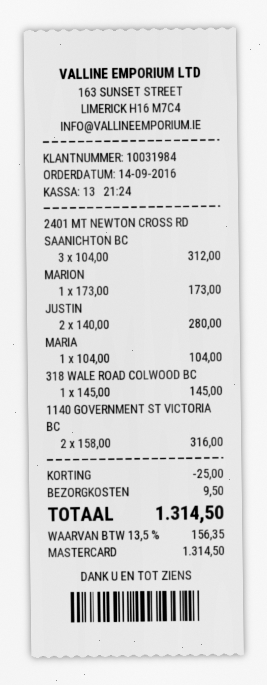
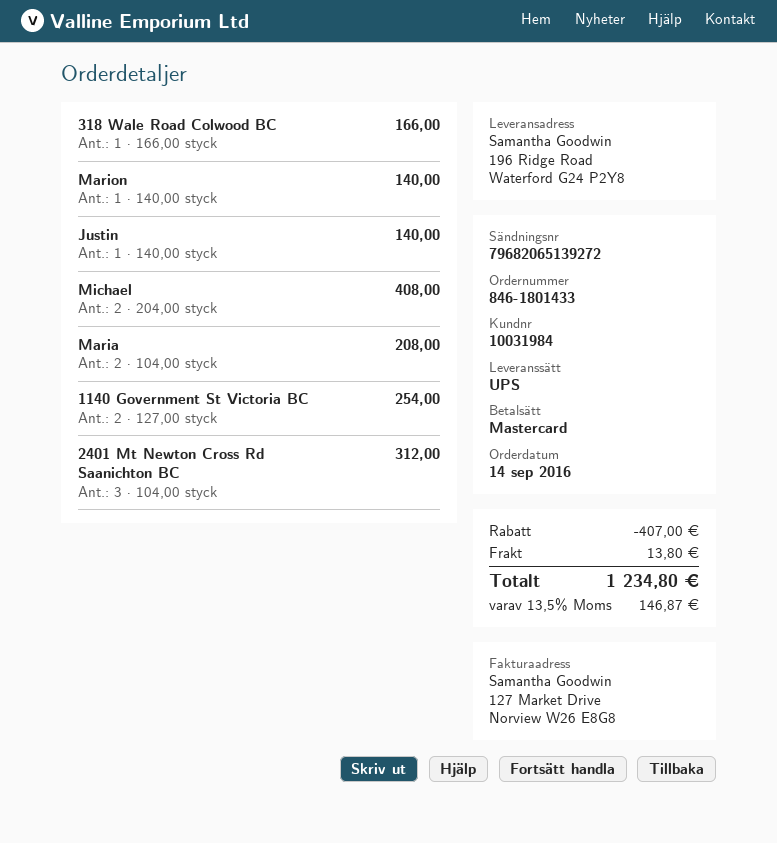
MARION: 1 x 173.00 = 173.00 -> 1 x 140.00 = 140.00
JUSTIN: 2 x 140.00 = 280.00 -> 1 x 140.00 = 140.00
MARIA: 1 x 104.00 = 104.00 -> 2 x 104.00 = 208.00
318 WALE ROAD COLWOOD BC: 1 x 145.00 = 145.00 -> 1 x 166.00 = 166.00
1140 GOVERNMENT ST VICTORIA BC: 2 x 158.00 = 316.00 -> 2 x 127.00 = 254.00
Michael: none -> 2 x 204.00 = 408.00
discount: 25.00 -> 407.00
shipping: 9.50 -> 13.80
tax: 13.5% = 156.35 -> 13.5% = 146.87
total: 1314.50 -> 1234.80

